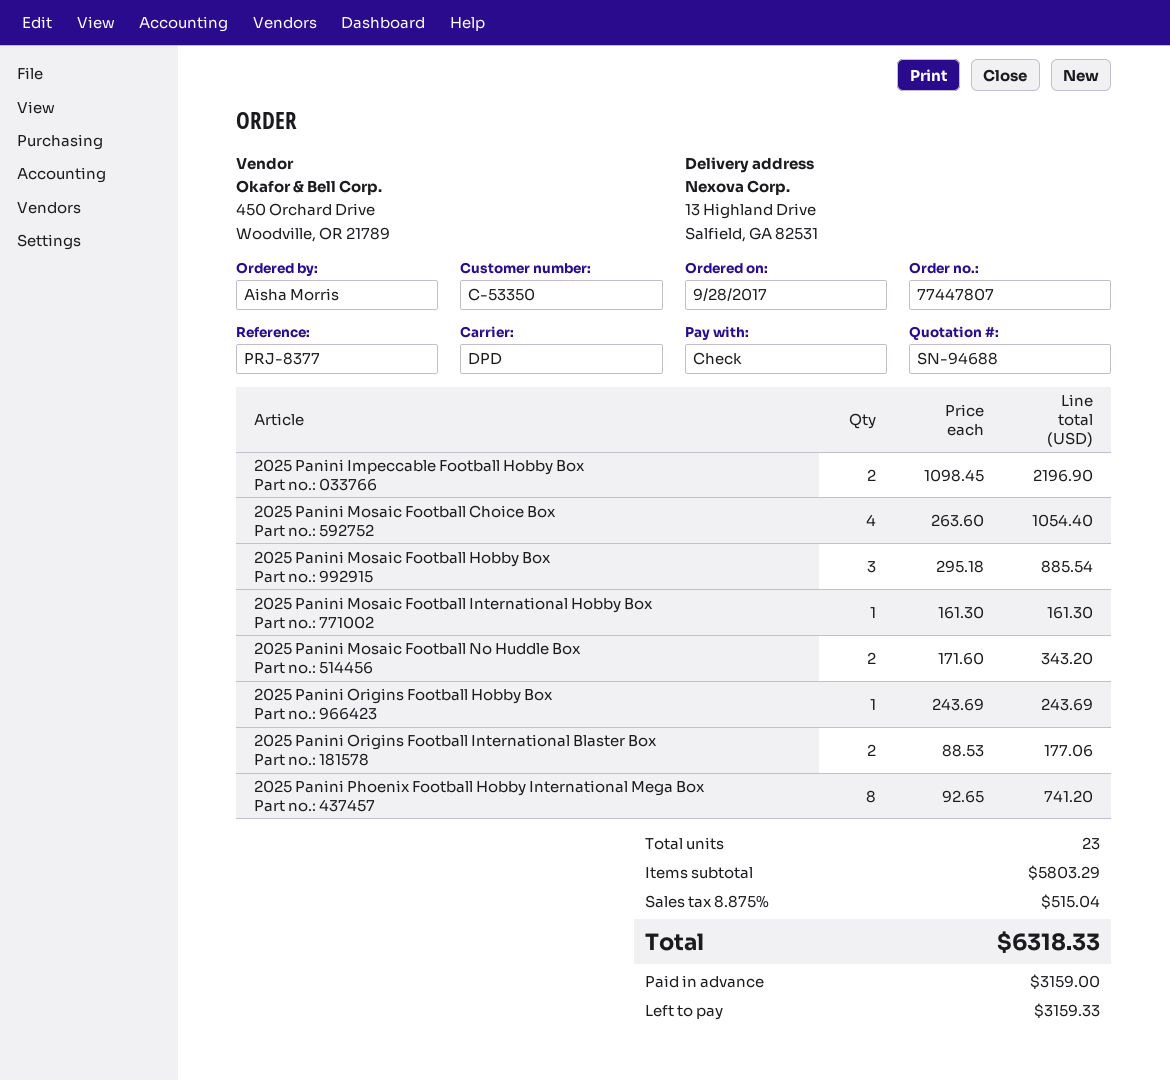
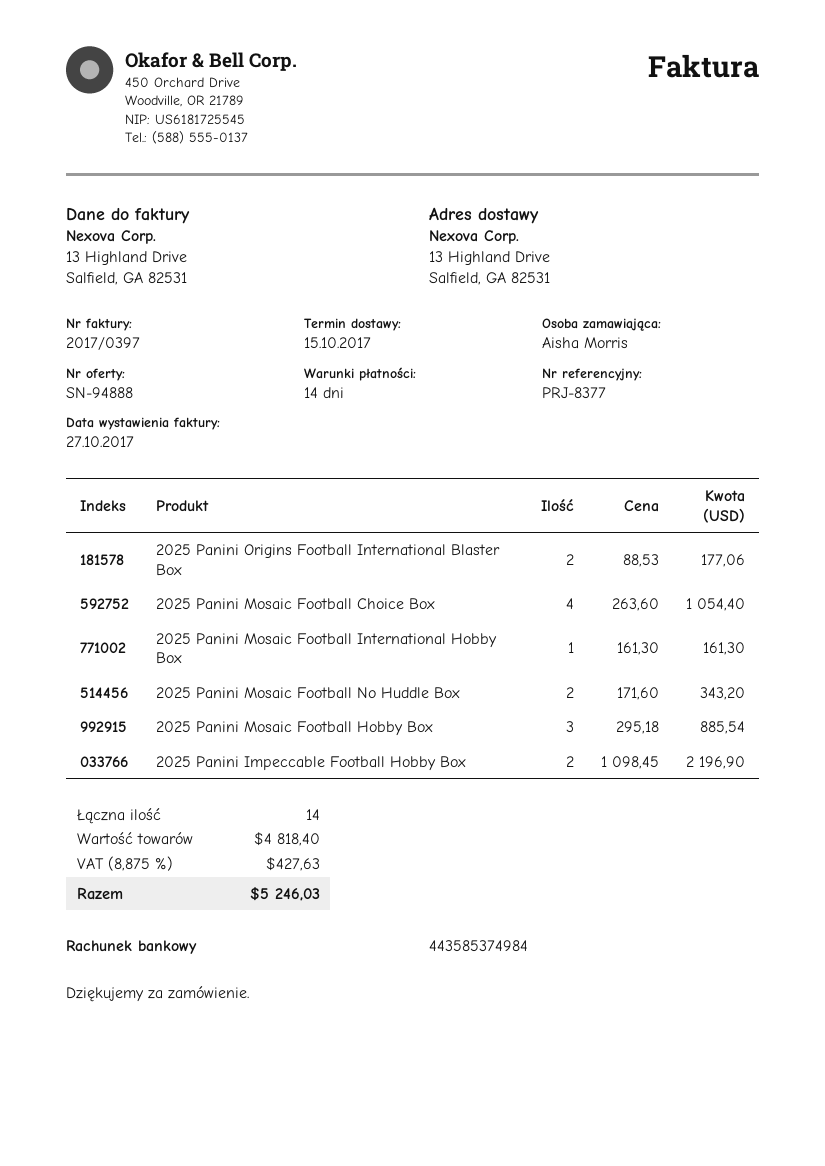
quote number: SN-94688 -> SN-94888
2025 Panini Origins Football Hobby Box: 1 x 243.69 = 243.69 -> none
2025 Panini Phoenix Football Hobby International Mega Box: 8 x 92.65 = 741.20 -> none
total quantity: 23 -> 14
subtotal: 5803.29 -> 4818.40
tax: 8.875% = 515.04 -> 8.875% = 427.63
total: 6318.33 -> 5246.03

